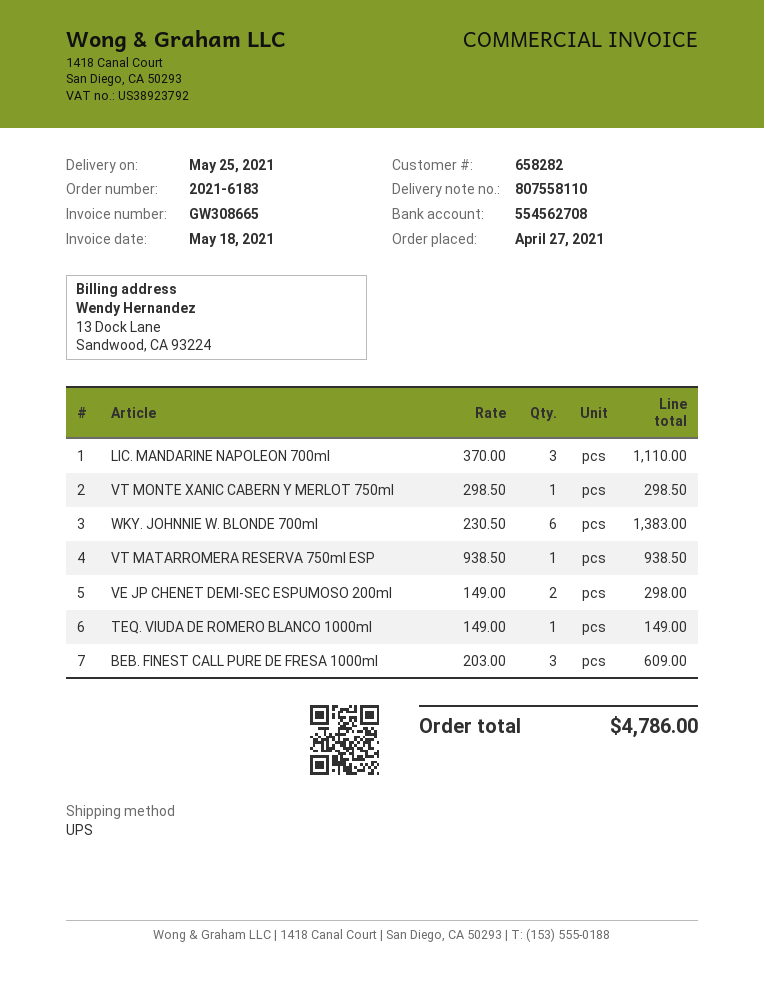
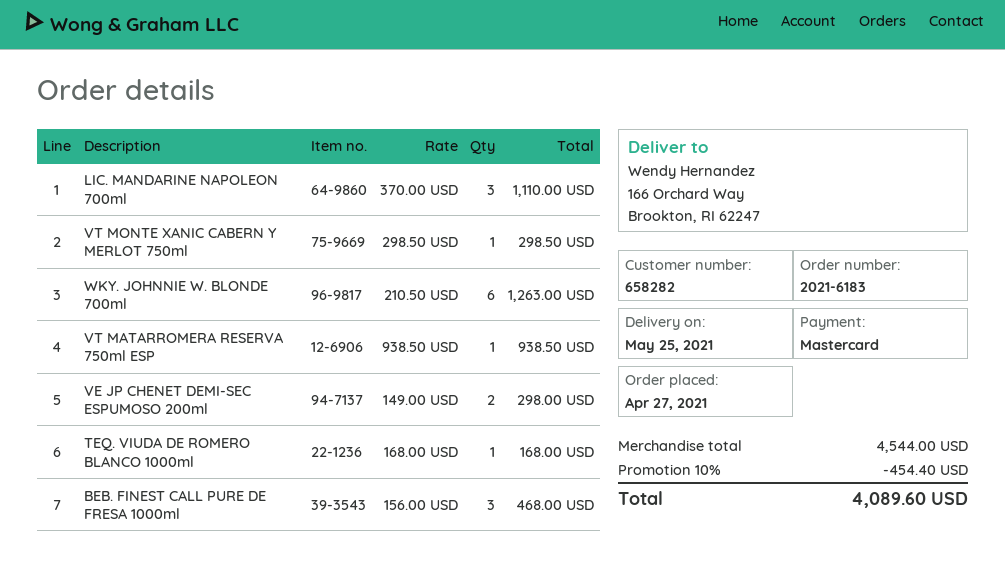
WKY. JOHNNIE W. BLONDE 700ml: 6 x 230.50 = 1383.00 -> 6 x 210.50 = 1263.00
TEQ. VIUDA DE ROMERO BLANCO 1000ml: 1 x 149.00 = 149.00 -> 1 x 168.00 = 168.00
BEB. FINEST CALL PURE DE FRESA 1000ml: 3 x 203.00 = 609.00 -> 3 x 156.00 = 468.00
discount: none -> 10% = 454.40
total: 4786.00 -> 4089.60

